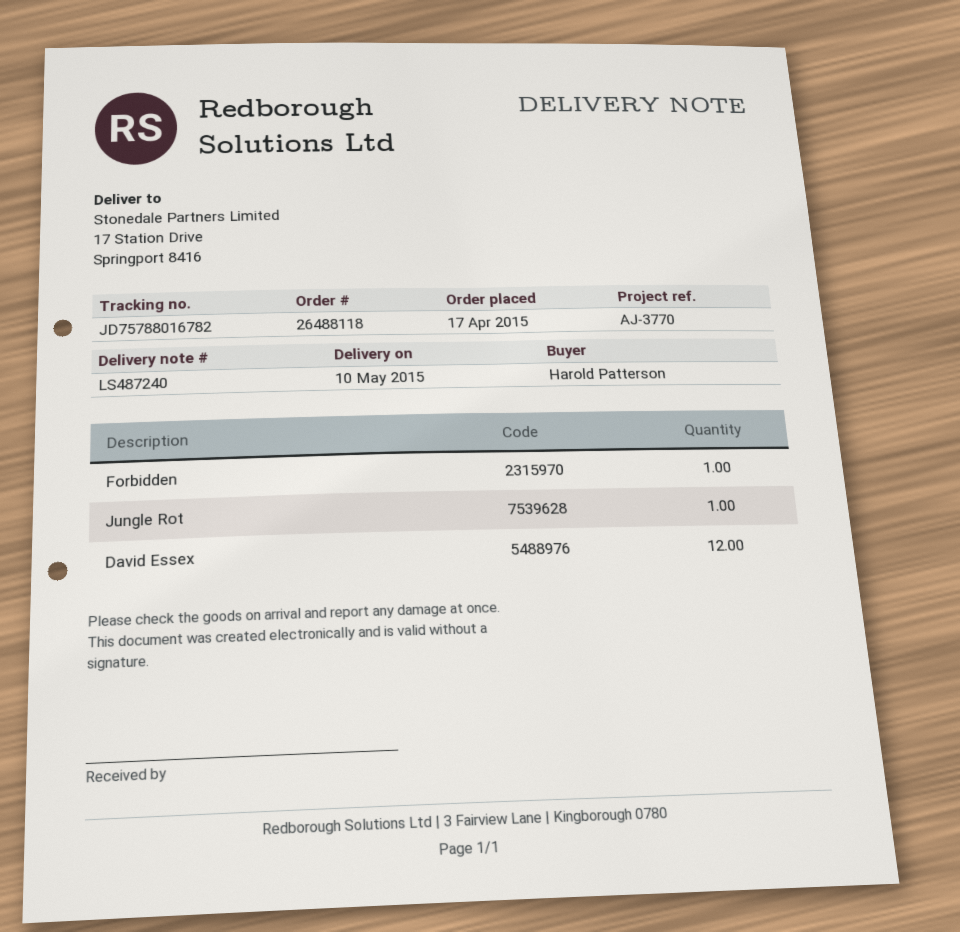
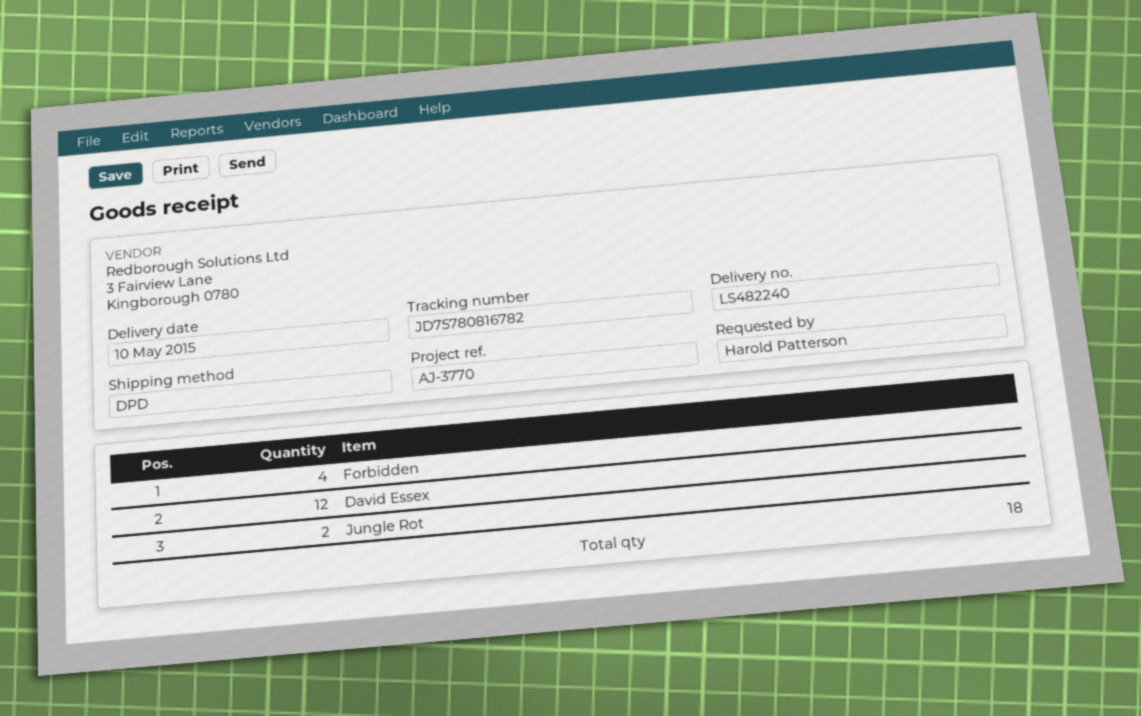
delivery note number: LS487240 -> LS482240
tracking number: JD75788016782 -> JD75780816782
Forbidden: 1 -> 4
Jungle Rot: 1 -> 2

